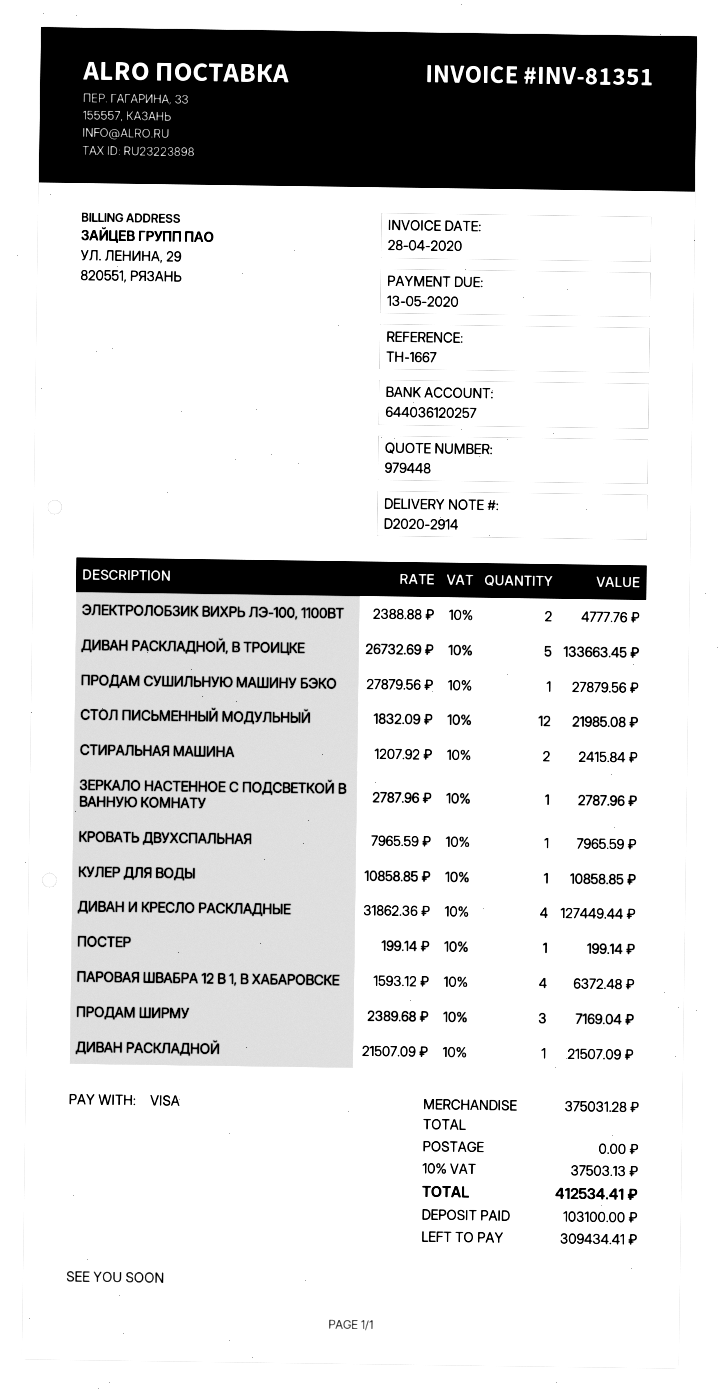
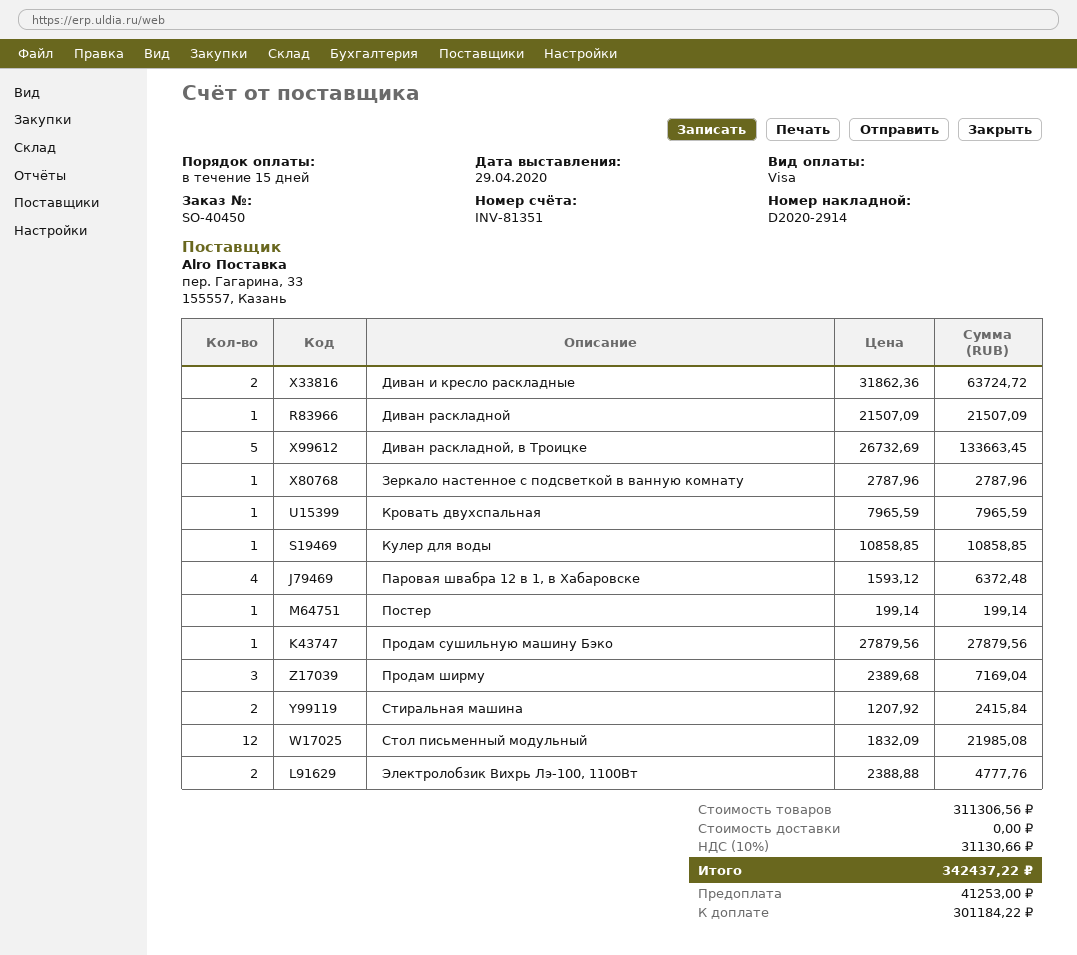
invoice date: 2020-04-28 -> 2020-04-29
ДИВАН И КРЕСЛО РАСКЛАДНЫЕ: 4 x 31862.36 = 127449.44 -> 2 x 31862.36 = 63724.72
subtotal: 375031.28 -> 311306.56
tax: 10% = 37503.13 -> 10% = 31130.66
total: 412534.41 -> 342437.22
deposit: 103100.00 -> 41253.00
balance: 309434.41 -> 301184.22

